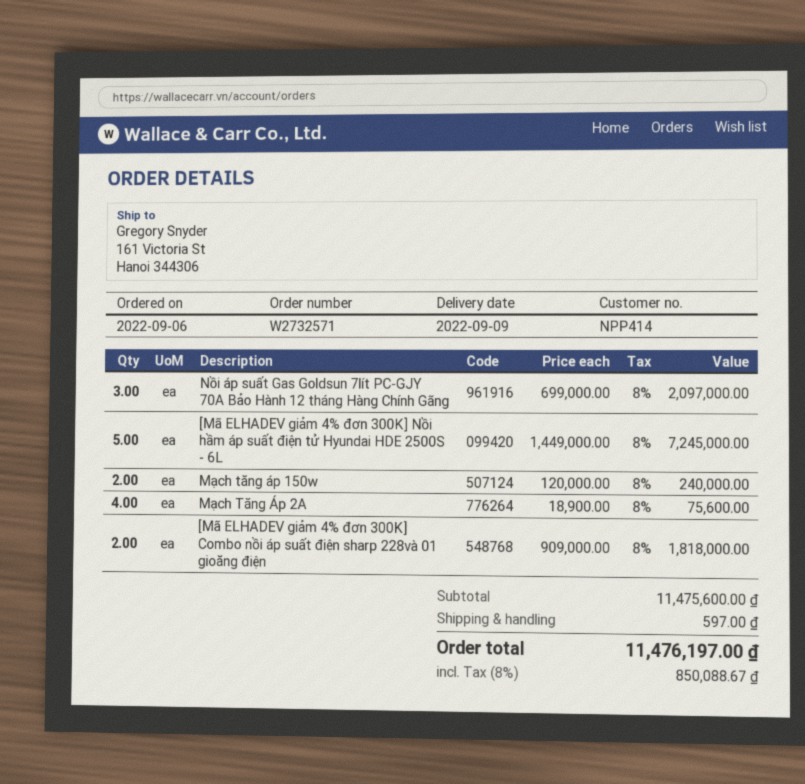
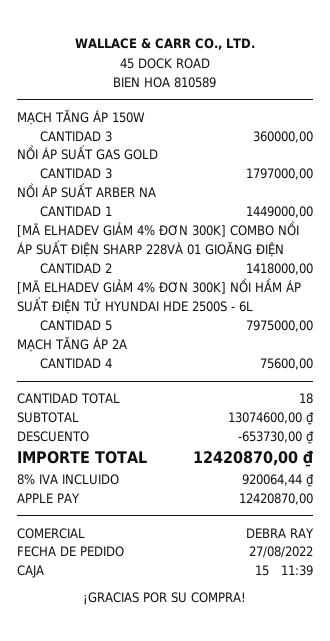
order date: 2022-09-06 -> 2022-08-27
Nồi áp suất Gas Goldsun 7lít PC-GJY 70A Bảo Hành 12 tháng Hàng Chính Gãng: 3 for 2097000.00 -> 3 for 1797000.00
[Mã ELHADEV giảm 4% đơn 300K] Nồi hầm áp suất điện tử Hyundai HDE 2500S - 6L: 5 for 7245000.00 -> 5 for 7975000.00
Mạch tăng áp 150w: 2 for 240000.00 -> 3 for 360000.00
[Mã ELHADEV giảm 4% đơn 300K] Combo nồi áp suất điện sharp 228và 01 gioăng điện: 2 for 1818000.00 -> 2 for 1418000.00
NỒI ÁP SUẤT ARBER NA: none -> 1 for 1449000.00
subtotal: 11475600.00 -> 13074600.00
discount: none -> 653730.00
shipping: 597.00 -> none
tax: 8% = 850088.67 -> 8% = 920064.44
total: 11476197.00 -> 12420870.00

